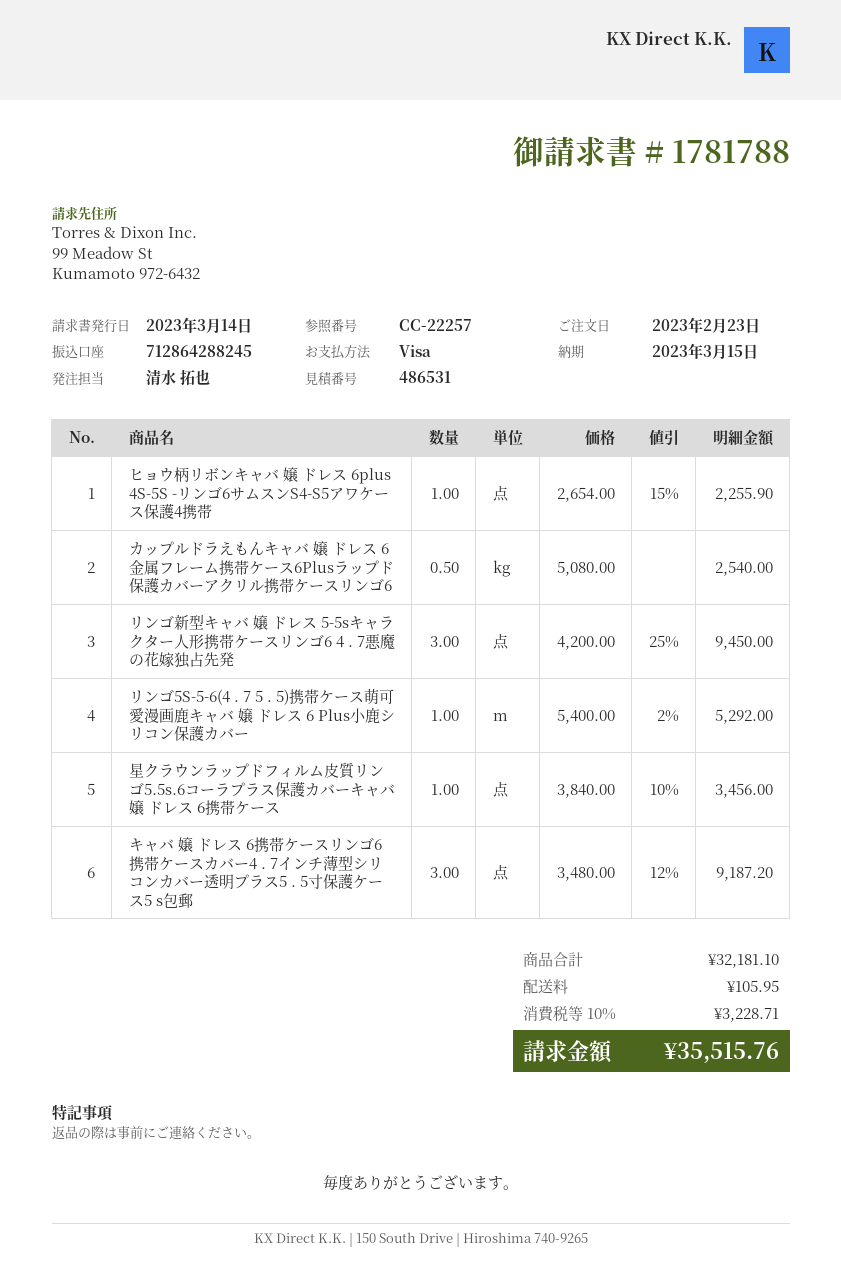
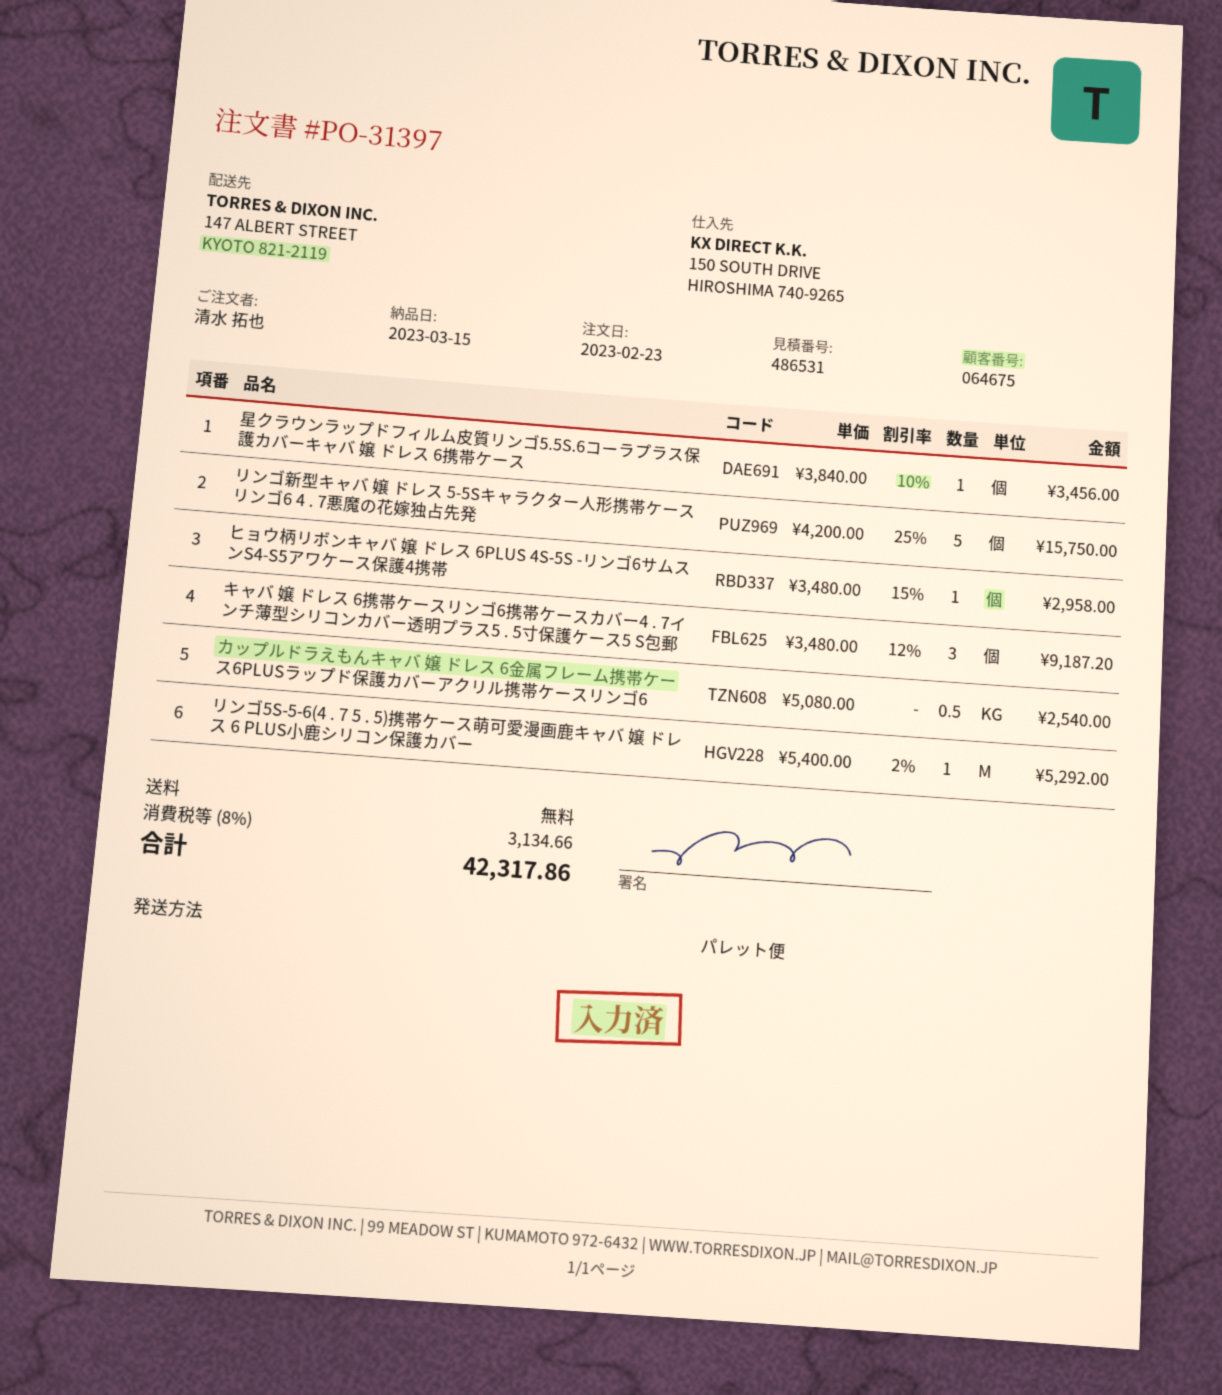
ヒョウ柄リボンキャバ 嬢 ドレス 6plus 4S-5S -リンゴ6サムスンS4-S5アワケース保護4携帯: 1 x 2654.00 - 15% = 2255.90 -> 1 x 3480.00 - 15% = 2958.00
リンゴ新型キャバ 嬢 ドレス 5-5sキャラクター人形携帯ケースリンゴ6 4 . 7悪魔の花嫁独占先発: 3 x 4200.00 - 25% = 9450.00 -> 5 x 4200.00 - 25% = 15750.00
shipping: 105.95 -> 0.00
tax: 10% = 3228.71 -> 8% = 3134.66
total: 35515.76 -> 42317.86

